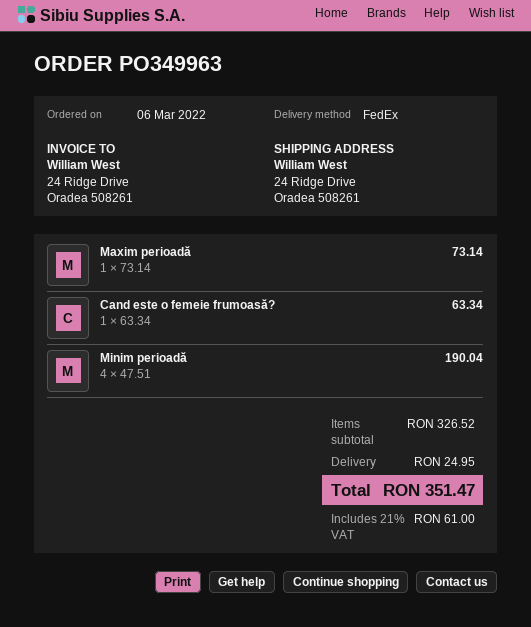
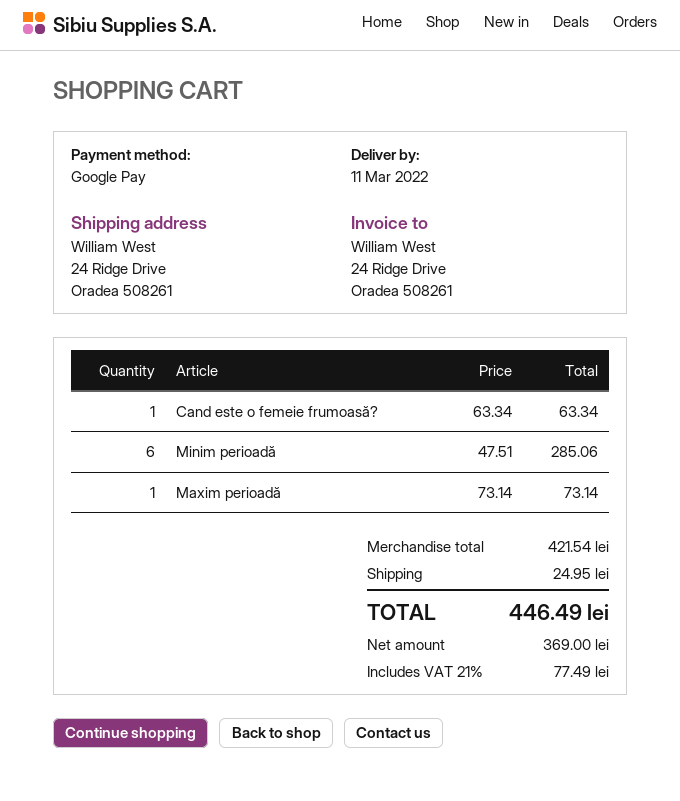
Minim perioadă: 4 x 47.51 = 190.04 -> 6 x 47.51 = 285.06
subtotal: 326.52 -> 421.54
tax: 21% = 61.00 -> 21% = 77.49
total: 351.47 -> 446.49

